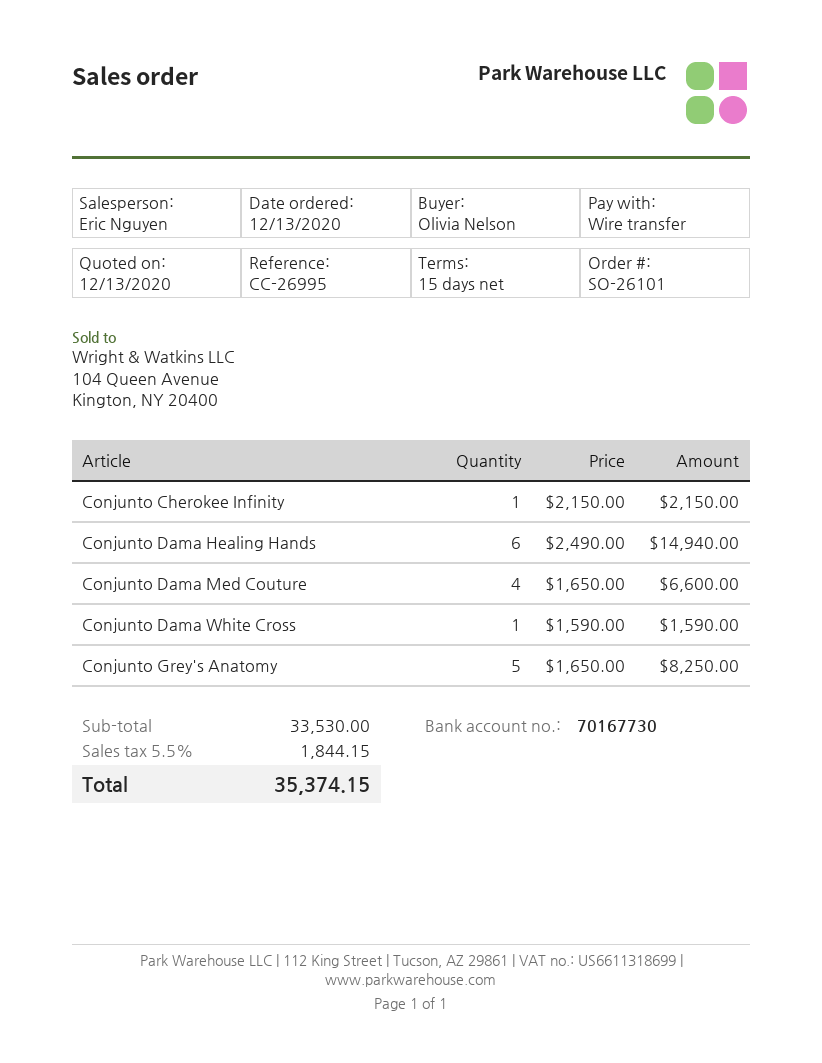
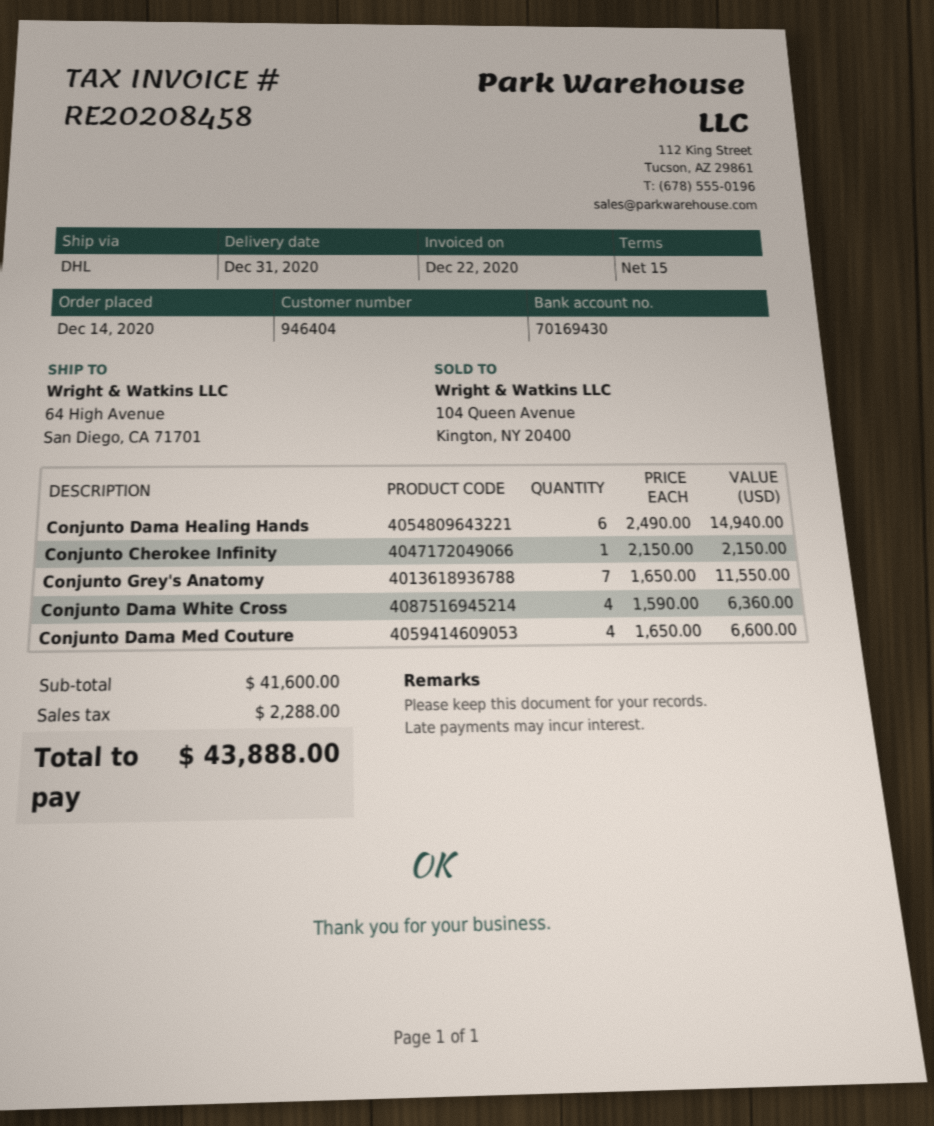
order date: 2020-12-13 -> 2020-12-14
bank account: 70167730 -> 70169430
Conjunto Dama White Cross: 1 x 1590.00 = 1590.00 -> 4 x 1590.00 = 6360.00
Conjunto Grey's Anatomy: 5 x 1650.00 = 8250.00 -> 7 x 1650.00 = 11550.00
subtotal: 33530.00 -> 41600.00
tax: 1844.15 -> 2288.00
total: 35374.15 -> 43888.00

